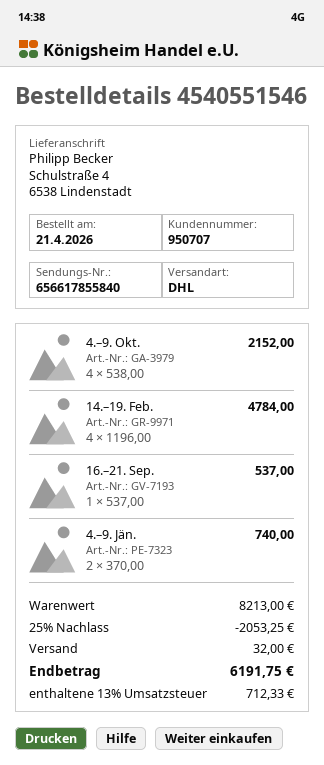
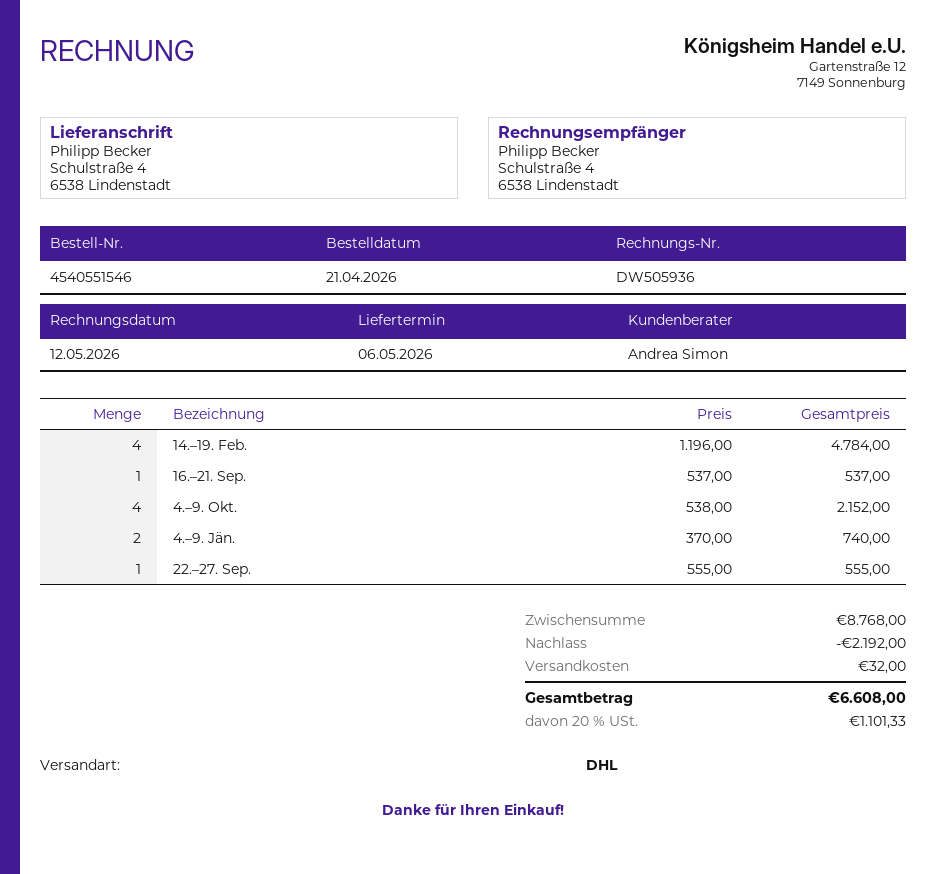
22.–27. Sep.: none -> 1 x 555.00 = 555.00
subtotal: 8213.00 -> 8768.00
discount: 2053.25 -> 2192.00
tax: 13% = 712.33 -> 20% = 1101.33
total: 6191.75 -> 6608.00

